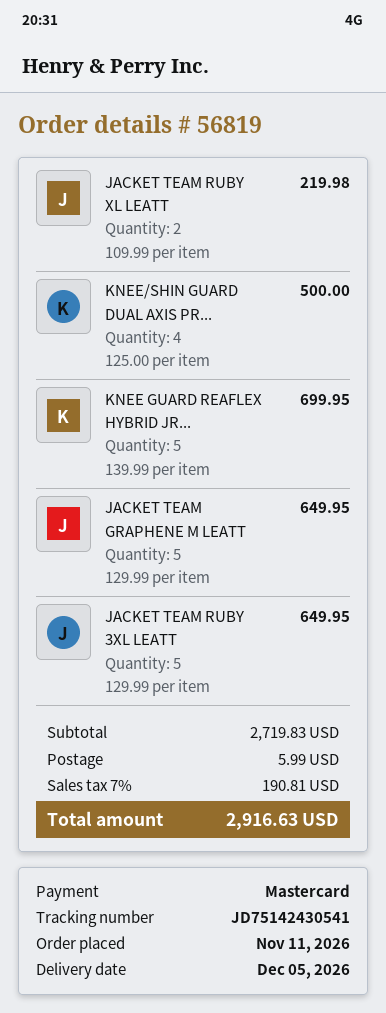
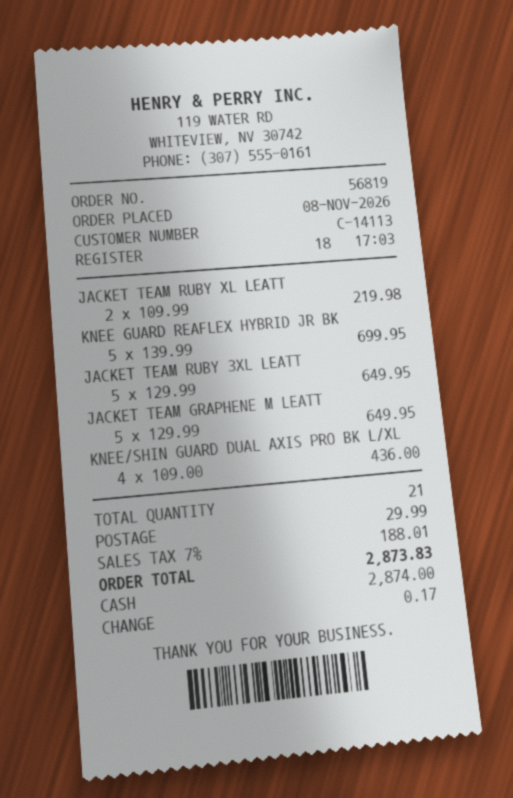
order date: 2026-11-11 -> 2026-11-08
payment method: Mastercard -> cash
KNEE/SHIN GUARD DUAL AXIS PR...: 4 x 125.00 = 500.00 -> 4 x 109.00 = 436.00
shipping: 5.99 -> 29.99
tax: 7% = 190.81 -> 7% = 188.01
total: 2916.63 -> 2873.83

